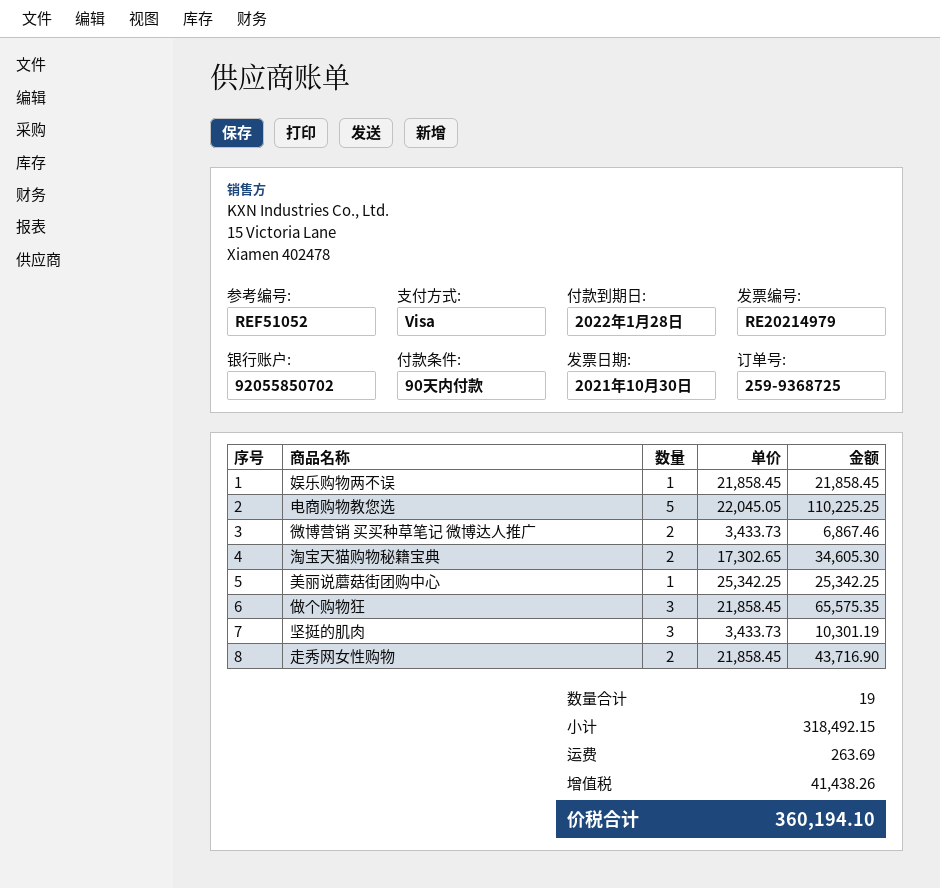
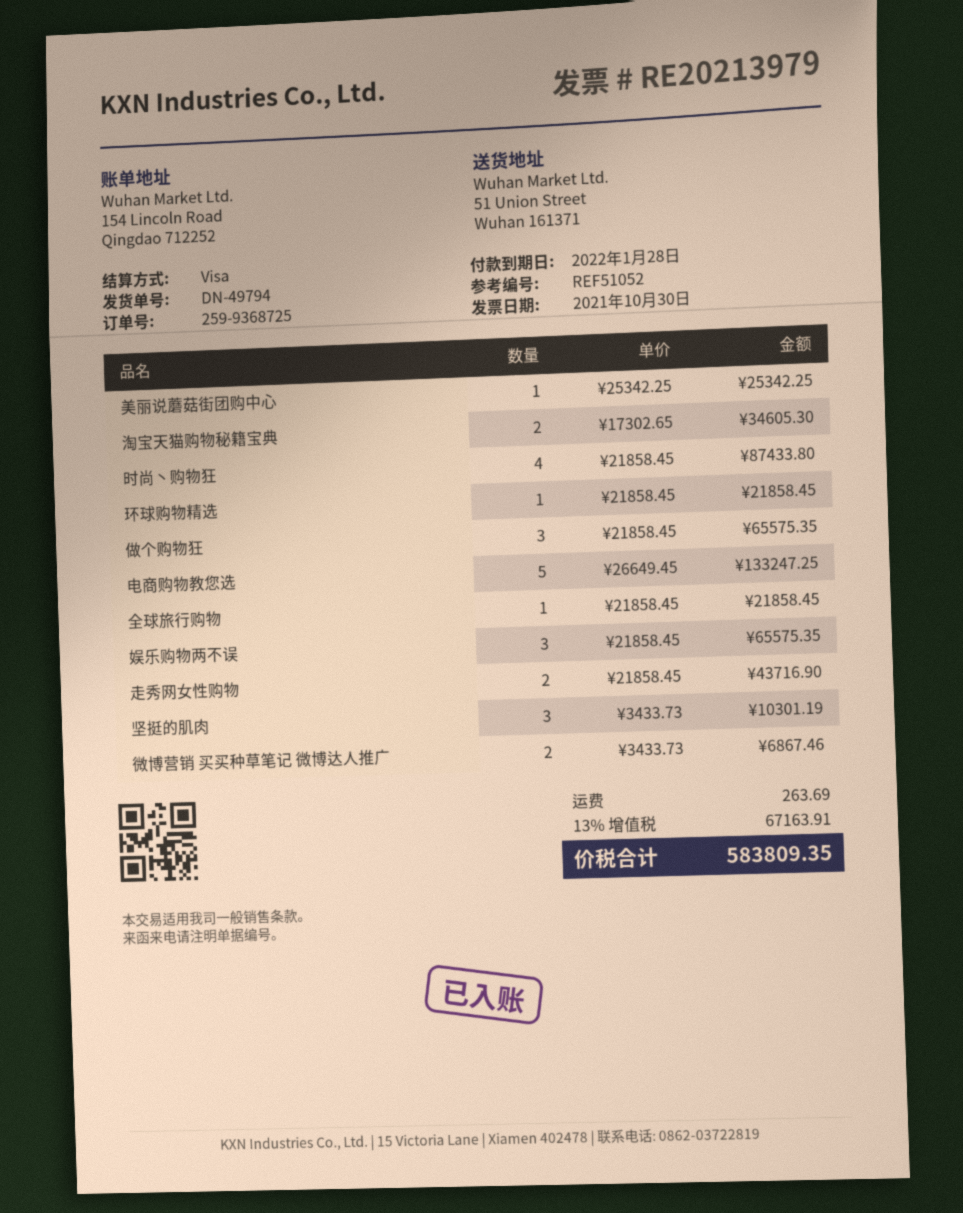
invoice number: RE20214979 -> RE20213979
娱乐购物两不误: 1 x 21858.45 = 21858.45 -> 3 x 21858.45 = 65575.35
电商购物教您选: 5 x 22045.05 = 110225.25 -> 5 x 26649.45 = 133247.25
时尚丶购物狂: none -> 4 x 21858.45 = 87433.80
环球购物精选: none -> 1 x 21858.45 = 21858.45
全球旅行购物: none -> 1 x 21858.45 = 21858.45
tax: 41438.26 -> 67163.91
total: 360194.10 -> 583809.35

